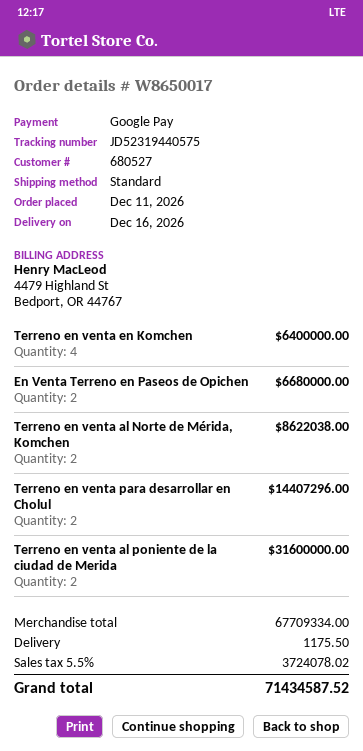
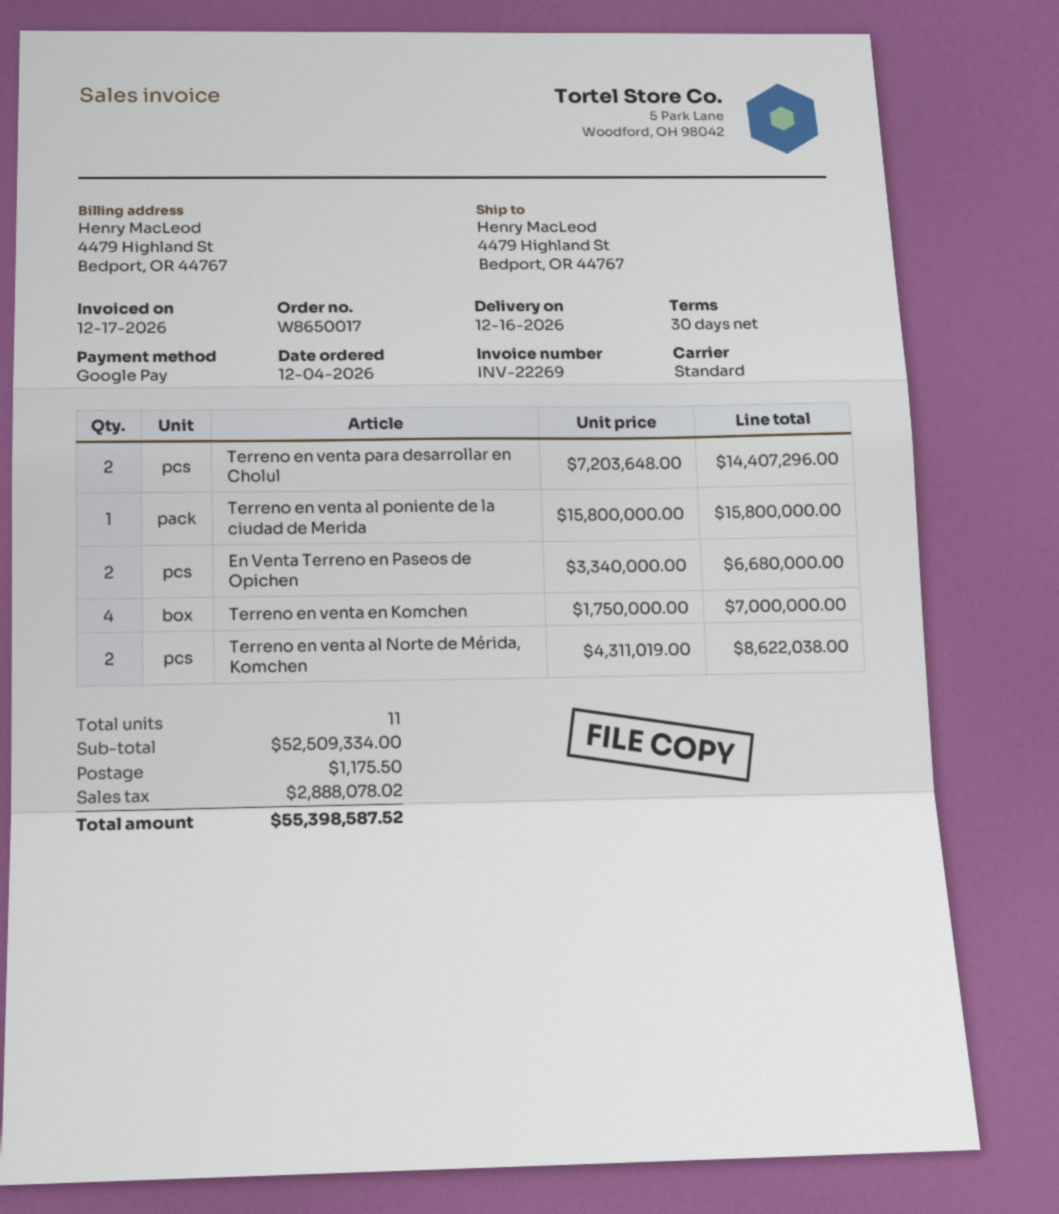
order date: 2026-12-11 -> 2026-12-04
Terreno en venta en Komchen: 4 for 6400000.00 -> 4 for 7000000.00
Terreno en venta al poniente de la ciudad de Merida: 2 for 31600000.00 -> 1 for 15800000.00
subtotal: 67709334.00 -> 52509334.00
tax: 3724078.02 -> 2888078.02
total: 71434587.52 -> 55398587.52

